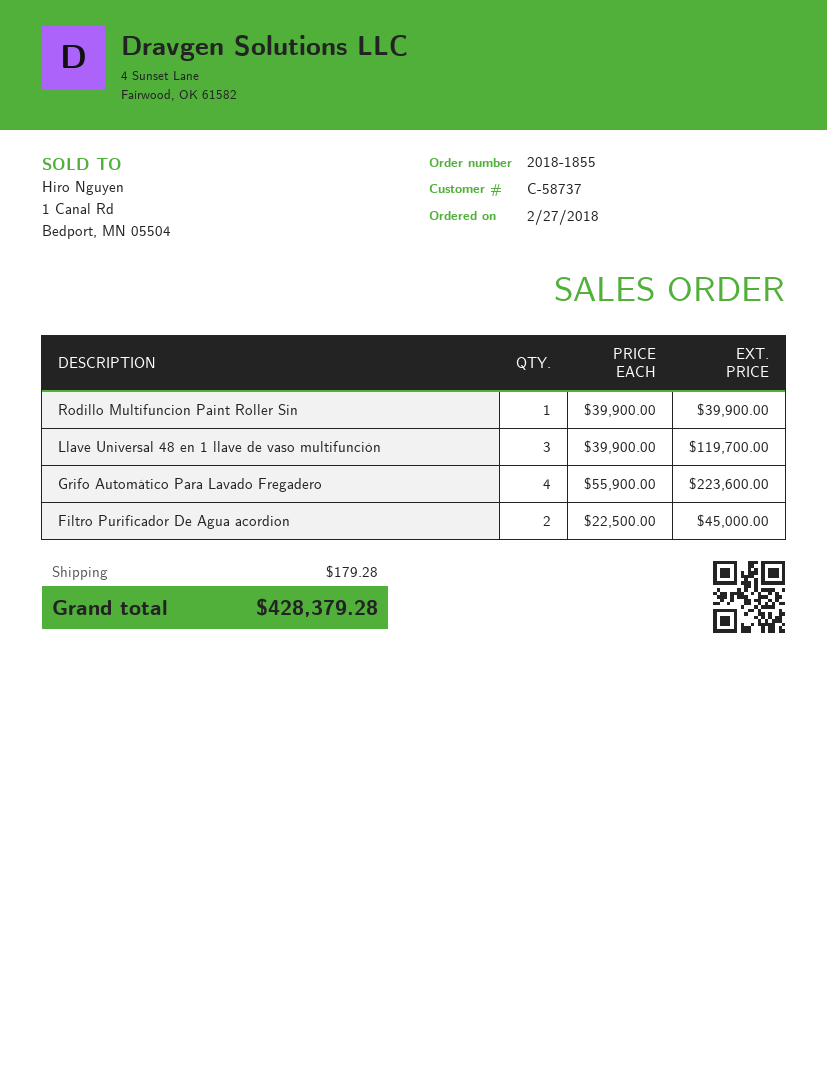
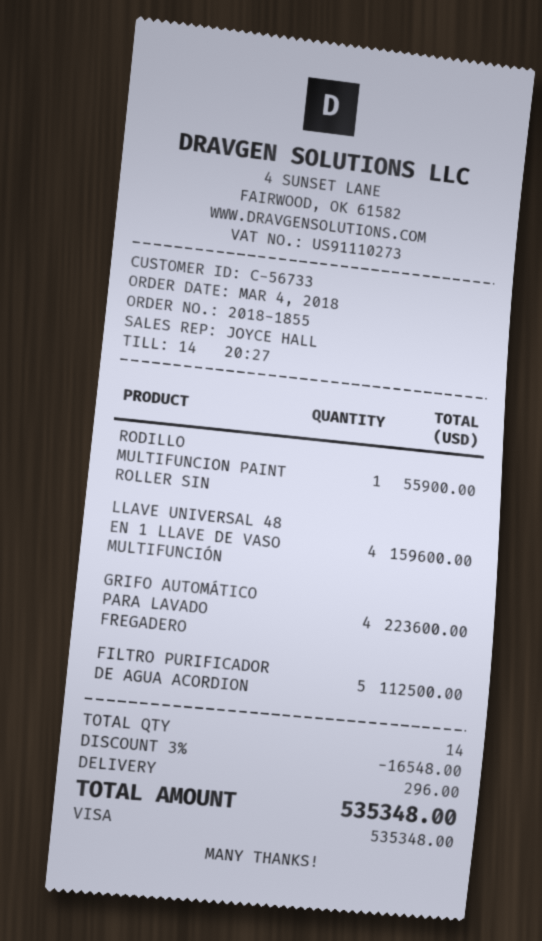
order date: 2018-02-27 -> 2018-03-04
customer number: C-58737 -> C-56733
Rodillo Multifuncion Paint Roller Sin: 1 for 39900.00 -> 1 for 55900.00
Llave Universal 48 en 1 llave de vaso multifunción: 3 for 119700.00 -> 4 for 159600.00
Filtro Purificador De Agua acordion: 2 for 45000.00 -> 5 for 112500.00
discount: none -> 3% = 16548.00
shipping: 179.28 -> 296.00
total: 428379.28 -> 535348.00

